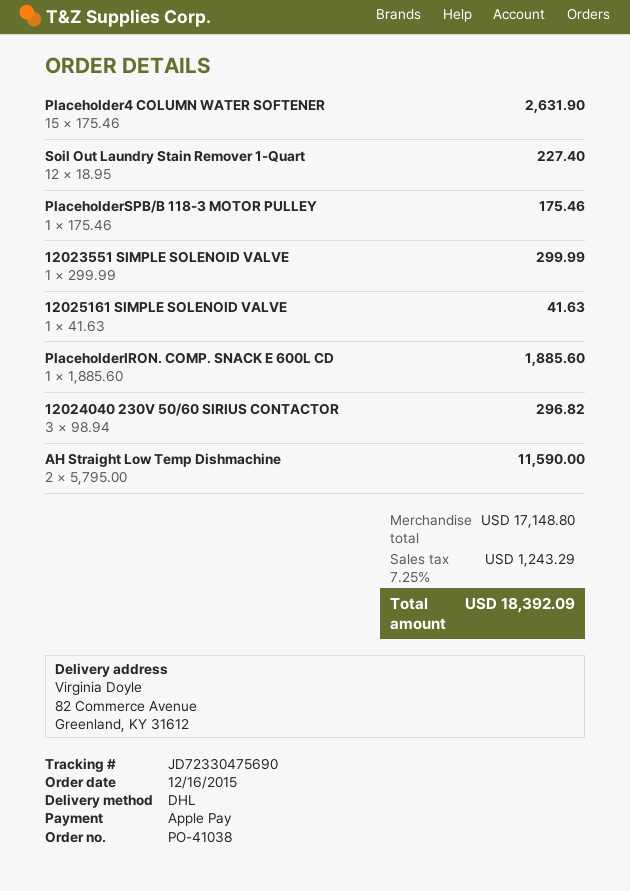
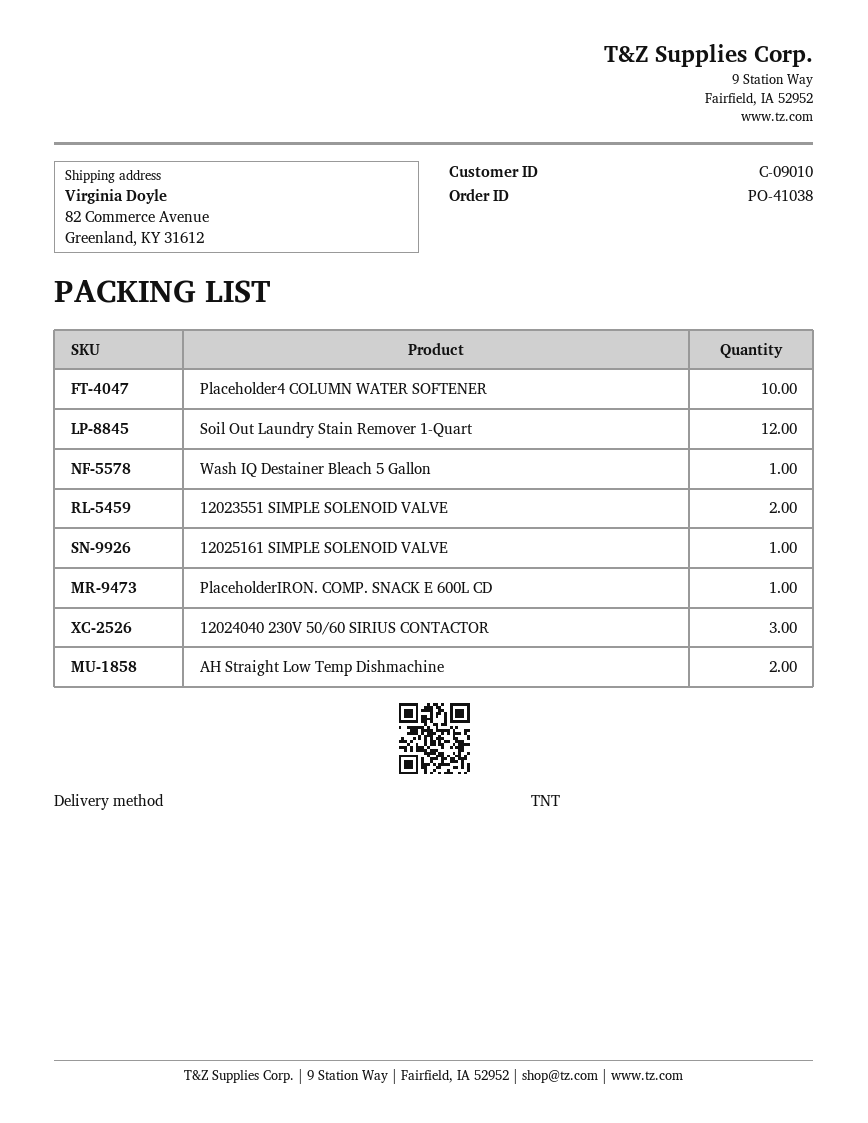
shipping method: DHL -> TNT
Placeholder4 COLUMN WATER SOFTENER: 15 -> 10
PlaceholderSPB/B 118-3 MOTOR PULLEY: 1 -> none
12023551 SIMPLE SOLENOID VALVE: 1 -> 2
Wash IQ Destainer Bleach 5 Gallon: none -> 1

